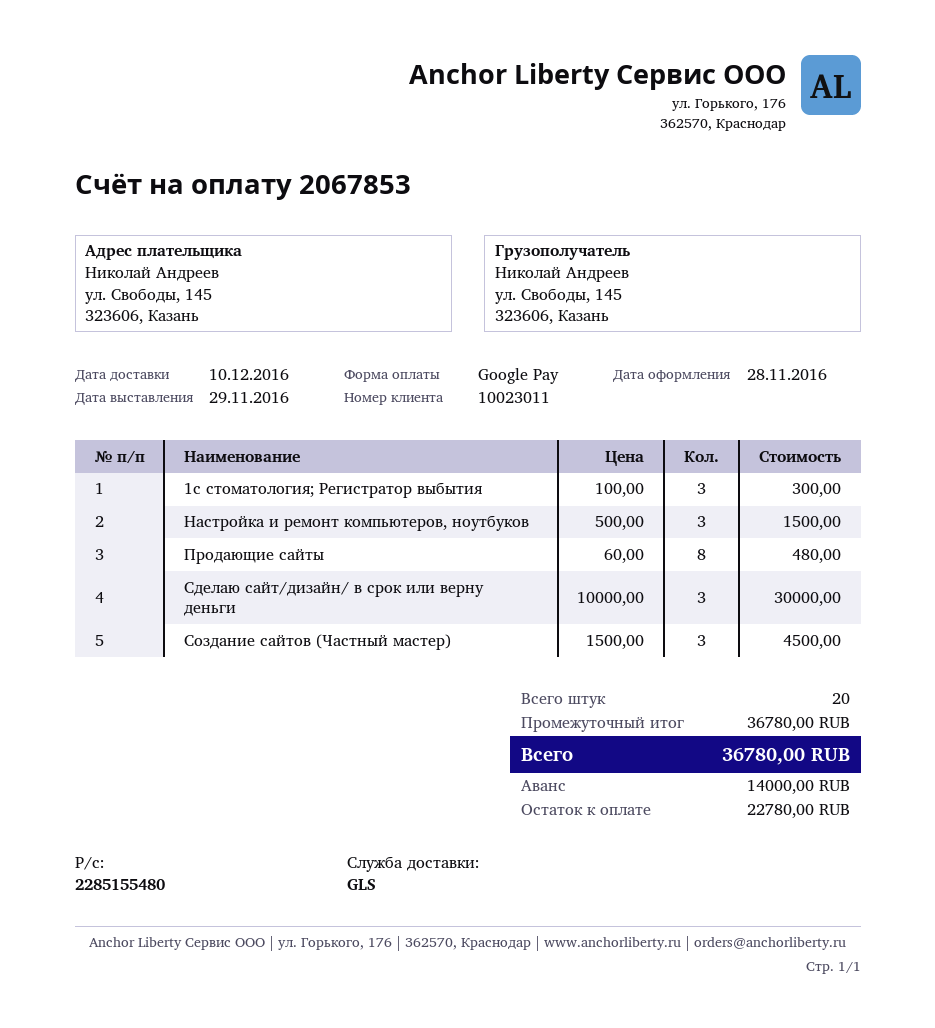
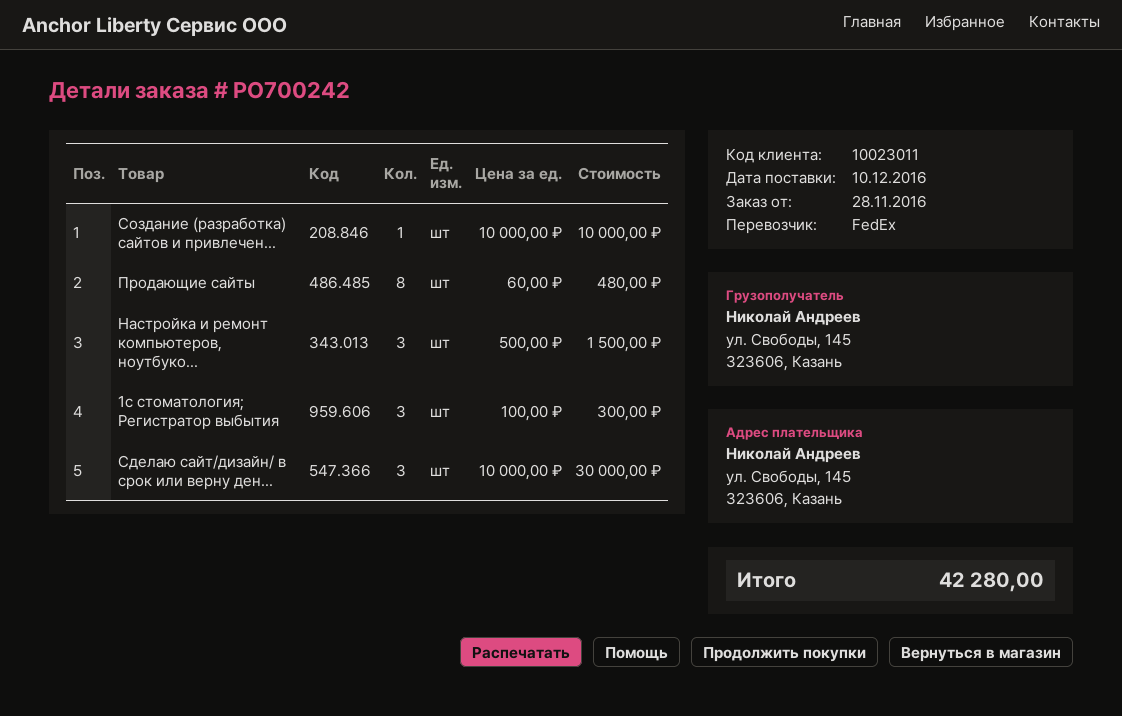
shipping method: GLS -> FedEx
Создание сайтов (Частный мастер): 3 x 1500.00 = 4500.00 -> none
Создание (разработка) сайтов и привлечен...: none -> 1 x 10000.00 = 10000.00
total: 36780.00 -> 42280.00

